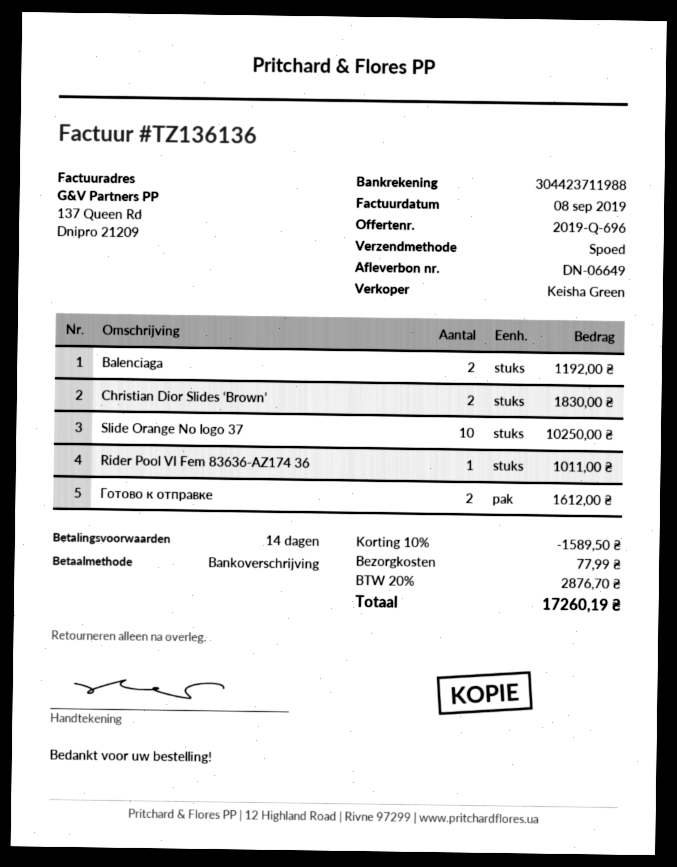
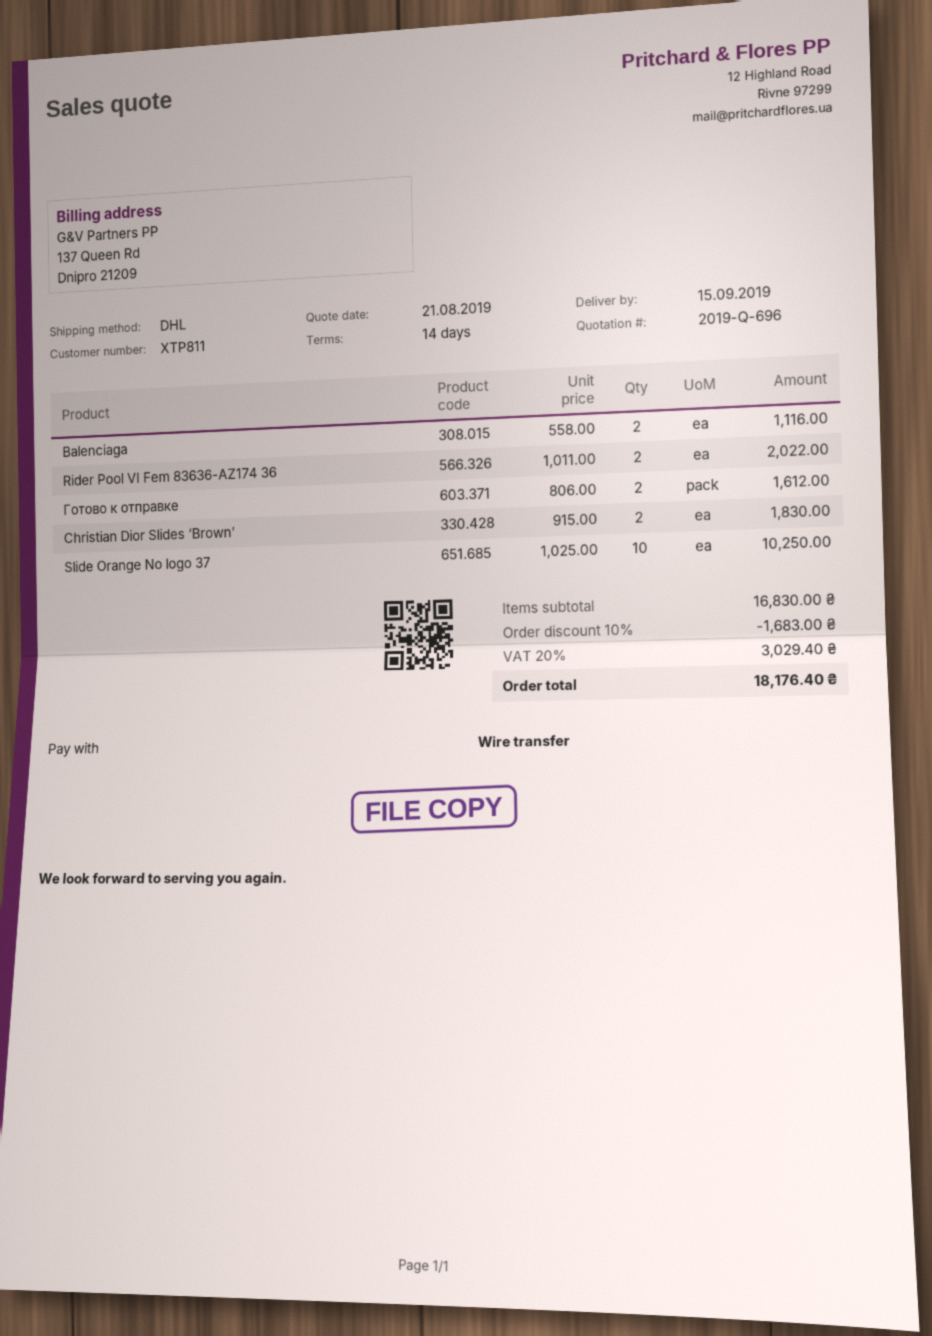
shipping method: express -> DHL
Balenciaga: 2 for 1192.00 -> 2 for 1116.00
Rider Pool VI Fem 83636-AZ174 36: 1 for 1011.00 -> 2 for 2022.00
discount: 10% = 1589.50 -> 10% = 1683.00
shipping: 77.99 -> none
tax: 20% = 2876.70 -> 20% = 3029.40
total: 17260.19 -> 18176.40

